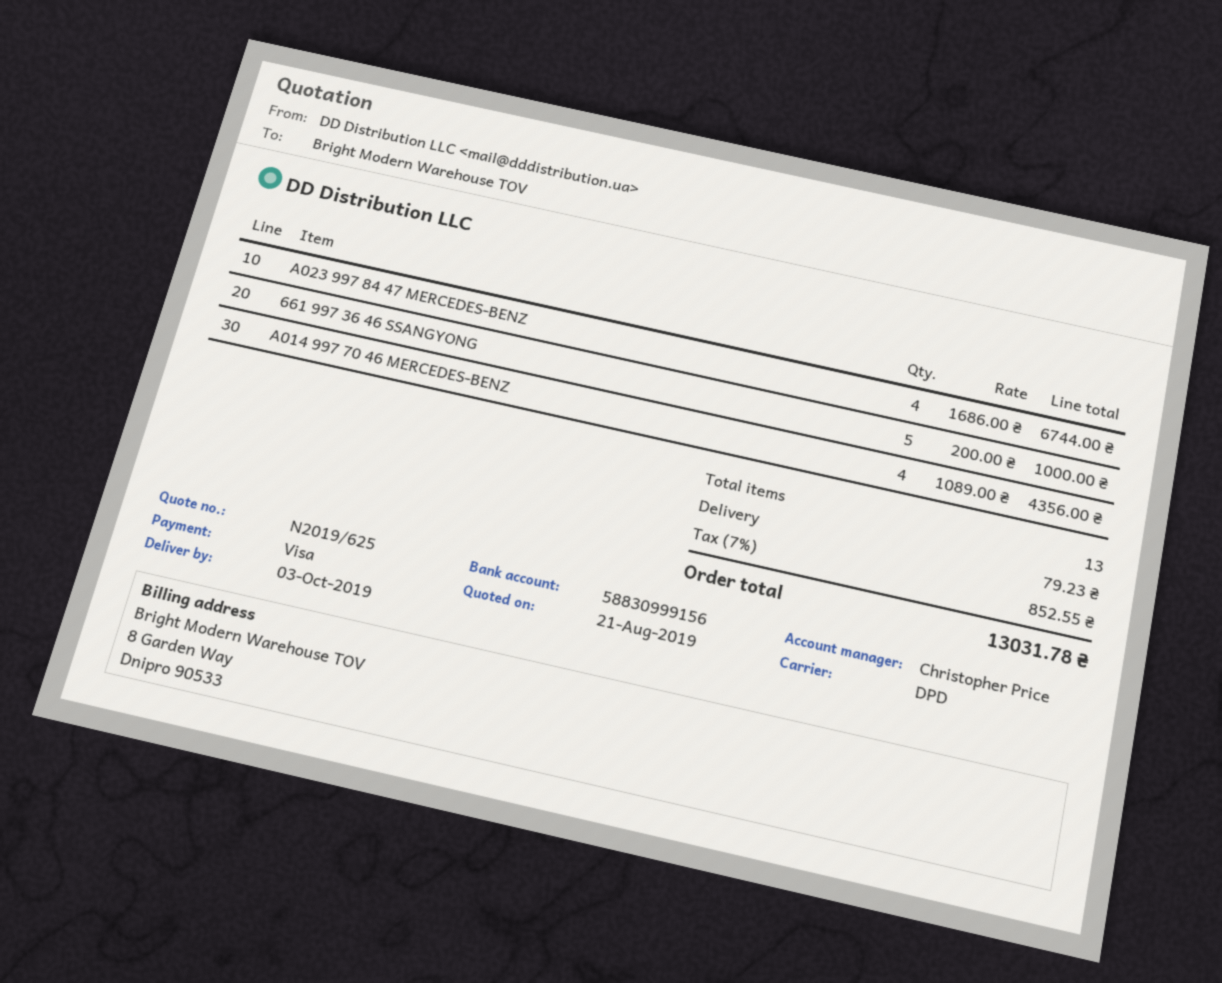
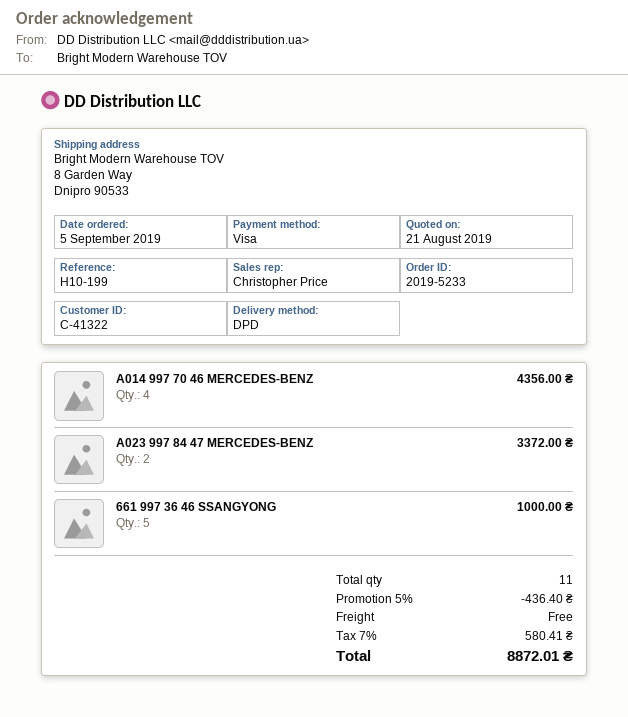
A023 997 84 47 MERCEDES-BENZ: 4 for 6744.00 -> 2 for 3372.00
total quantity: 13 -> 11
discount: none -> 5% = 436.40
shipping: 79.23 -> 0.00
tax: 7% = 852.55 -> 7% = 580.41
total: 13031.78 -> 8872.01

